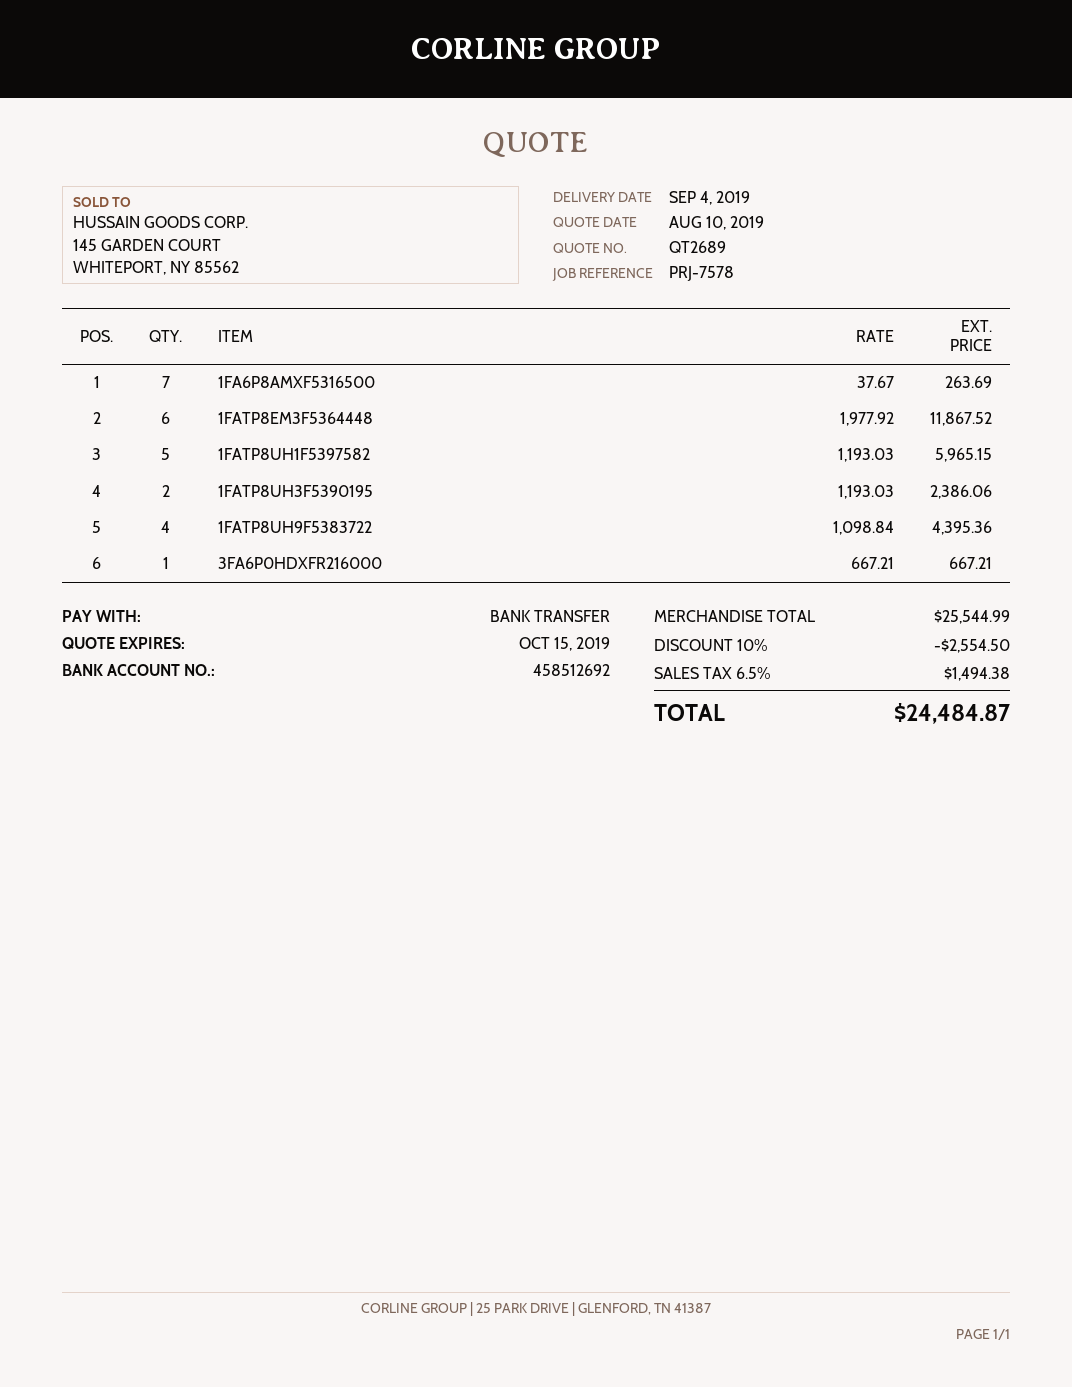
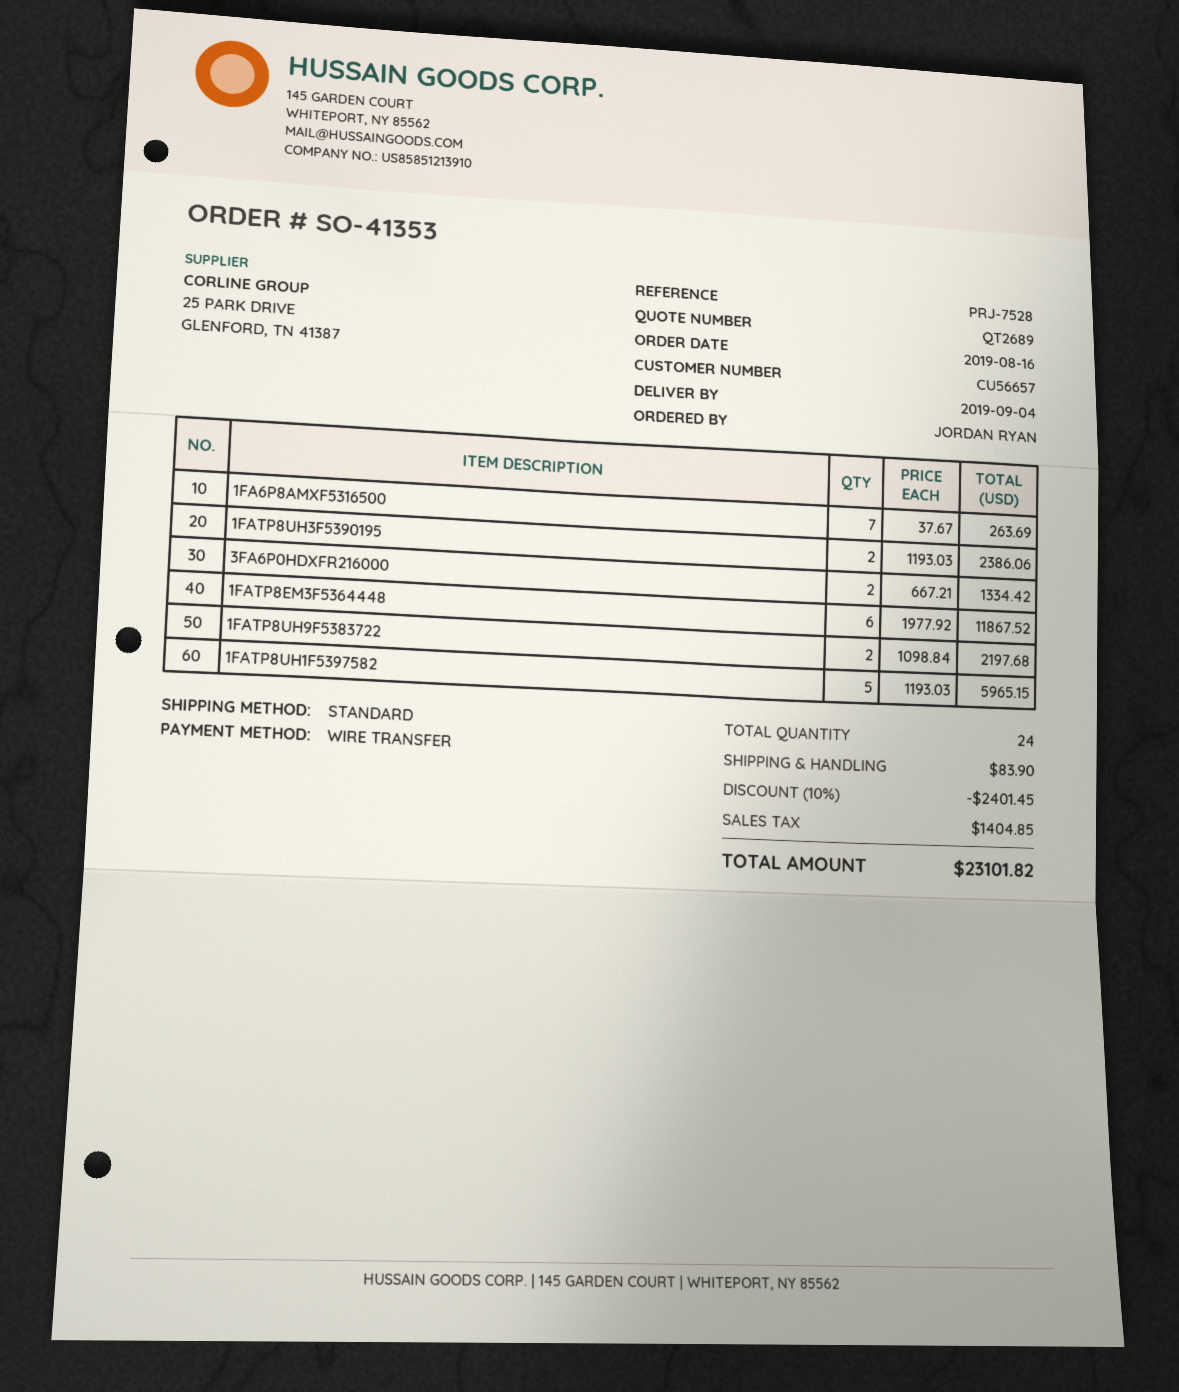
reference: PRJ-7578 -> PRJ-7528
1FATP8UH9F5383722: 4 x 1098.84 = 4395.36 -> 2 x 1098.84 = 2197.68
3FA6P0HDXFR216000: 1 x 667.21 = 667.21 -> 2 x 667.21 = 1334.42
discount: 10% = 2554.50 -> 10% = 2401.45
shipping: none -> 83.90
tax: 1494.38 -> 1404.85
total: 24484.87 -> 23101.82

